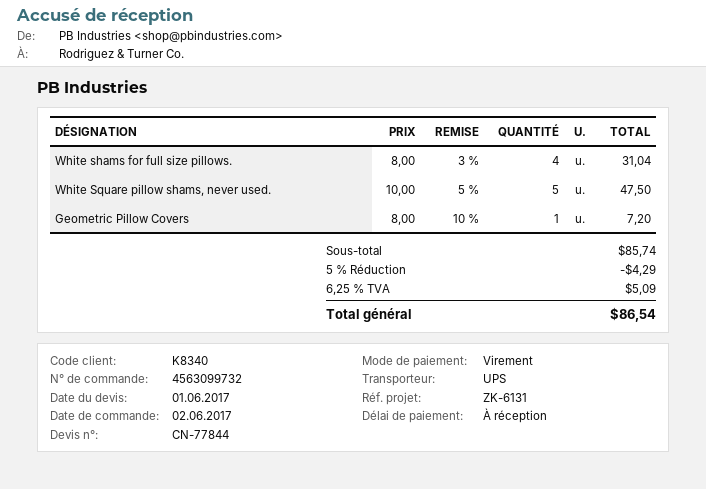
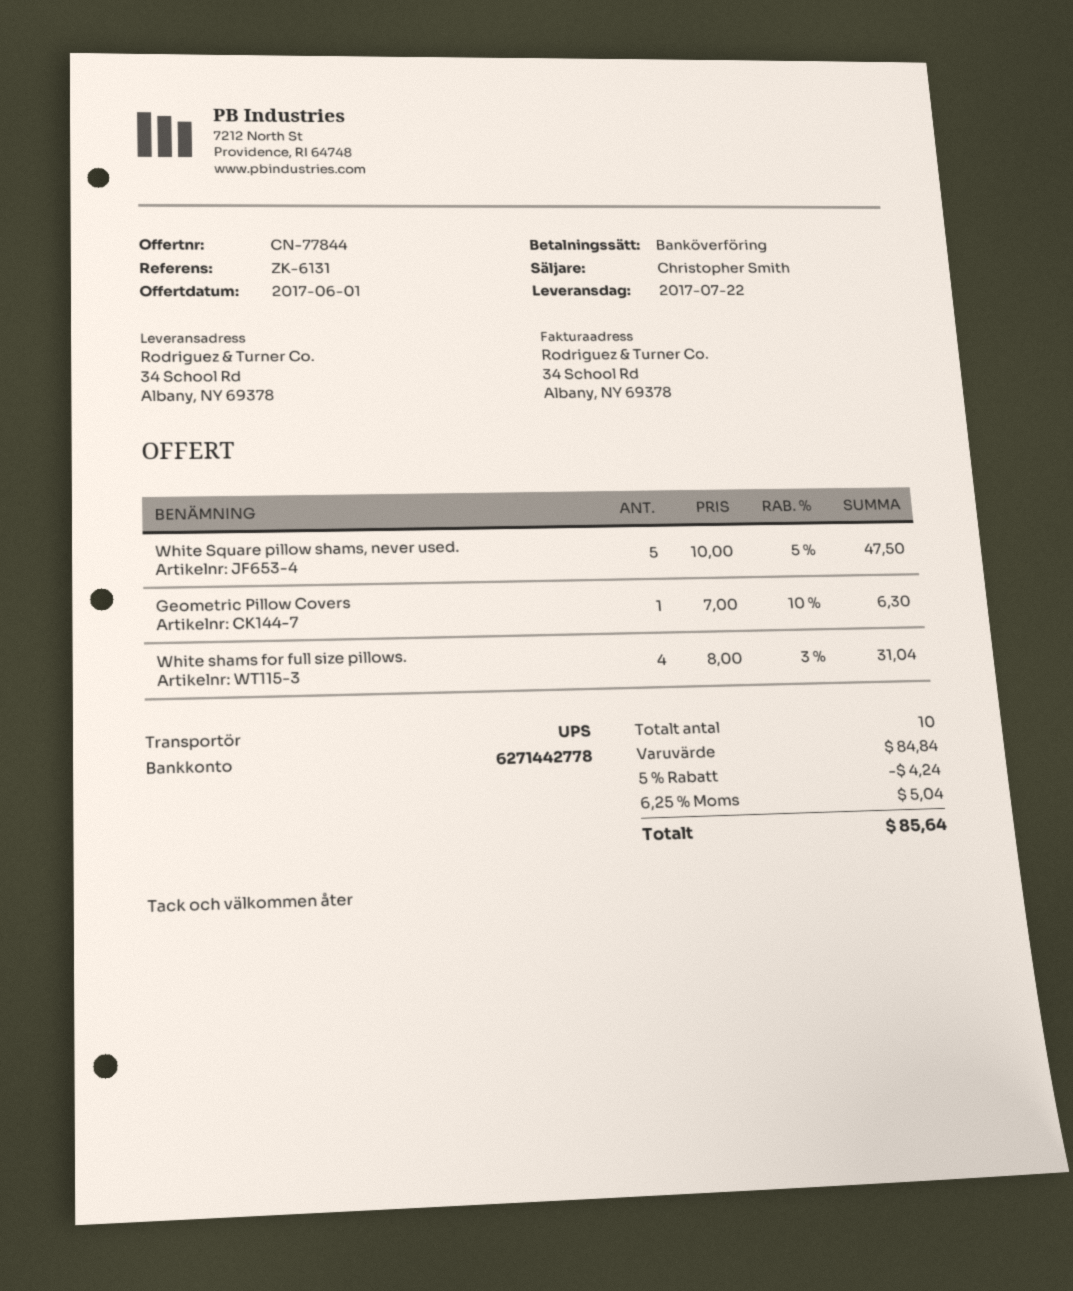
Geometric Pillow Covers: 1 x 8.00 - 10% = 7.20 -> 1 x 7.00 - 10% = 6.30
subtotal: 85.74 -> 84.84
discount: 5% = 4.29 -> 5% = 4.24
tax: 6.25% = 5.09 -> 6.25% = 5.04
total: 86.54 -> 85.64

